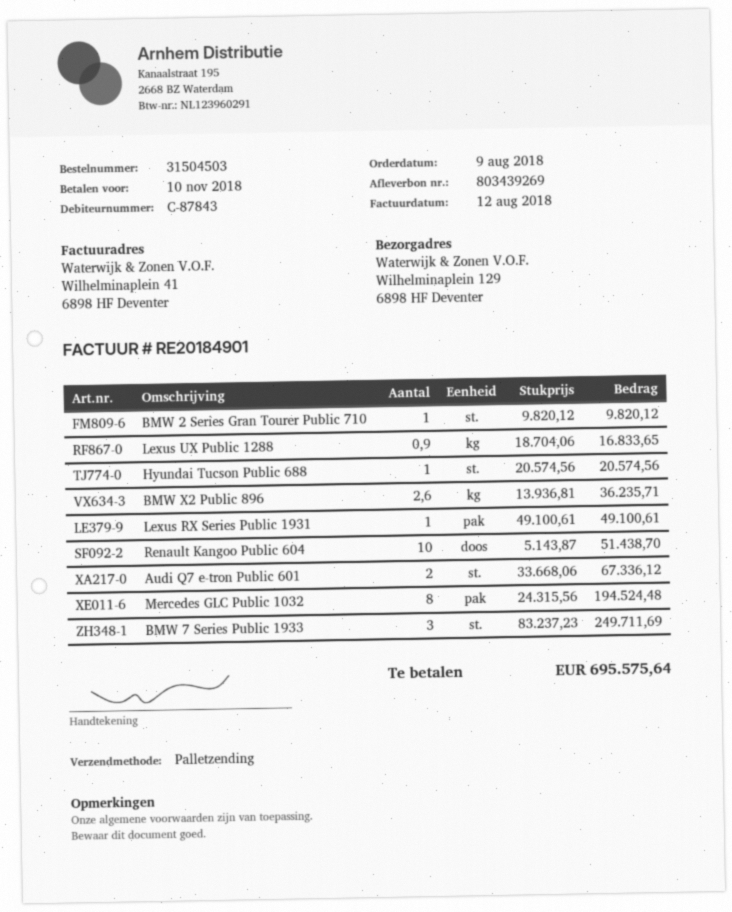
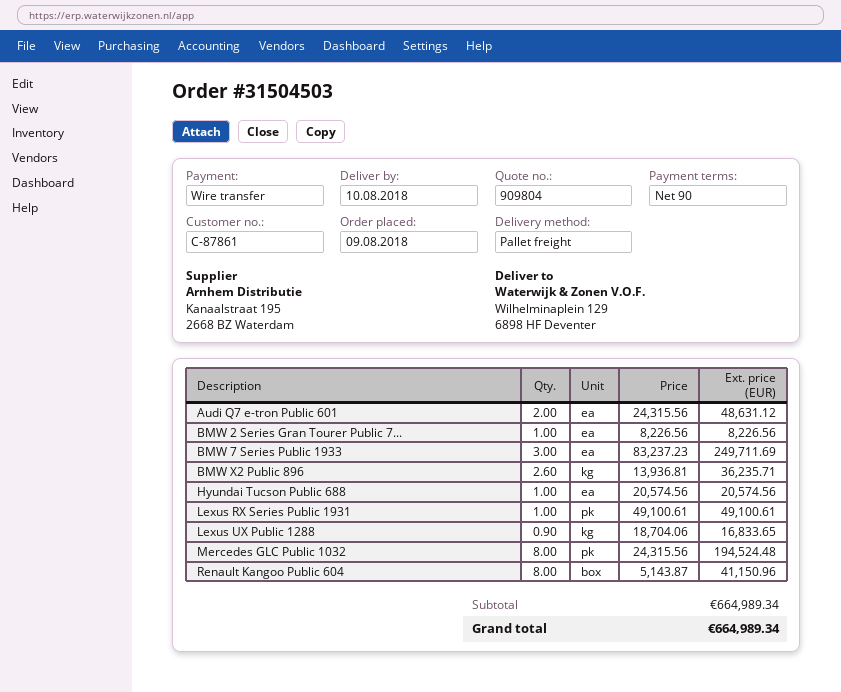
customer number: C-87843 -> C-87861
BMW 2 Series Gran Tourer Public 710: 1 x 9820.12 = 9820.12 -> 1 x 8226.56 = 8226.56
Renault Kangoo Public 604: 10 x 5143.87 = 51438.70 -> 8 x 5143.87 = 41150.96
Audi Q7 e-tron Public 601: 2 x 33668.06 = 67336.12 -> 2 x 24315.56 = 48631.12
total: 695575.64 -> 664989.34

